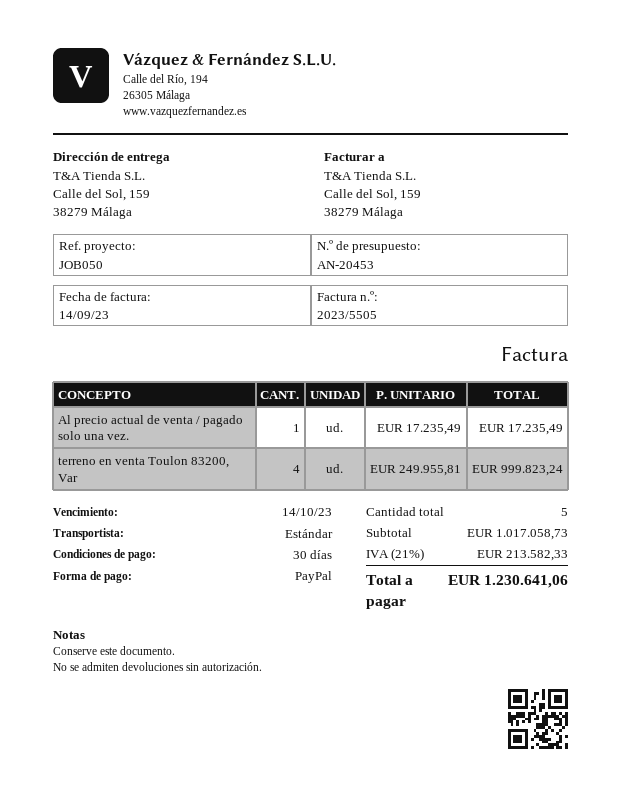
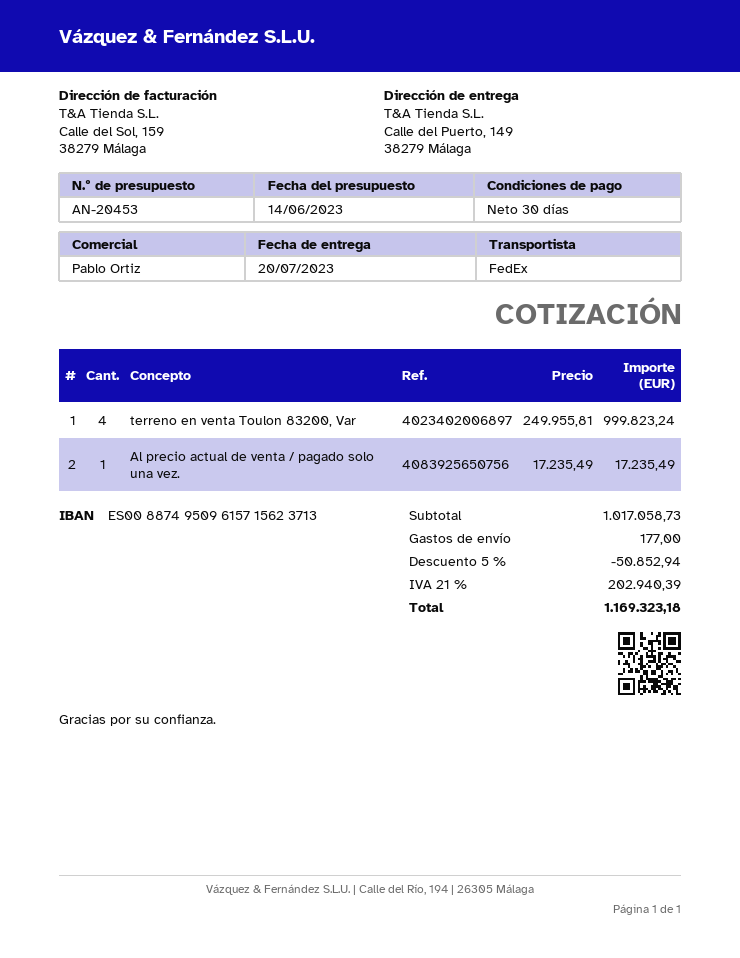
shipping method: standard -> FedEx
ship to: Calle del Sol, 159, 38279 Málaga -> Calle del Puerto, 149, 38279 Málaga
discount: none -> 5% = 50852.94
shipping: none -> 177.00
tax: 21% = 213582.33 -> 21% = 202940.39
total: 1230641.06 -> 1169323.18

